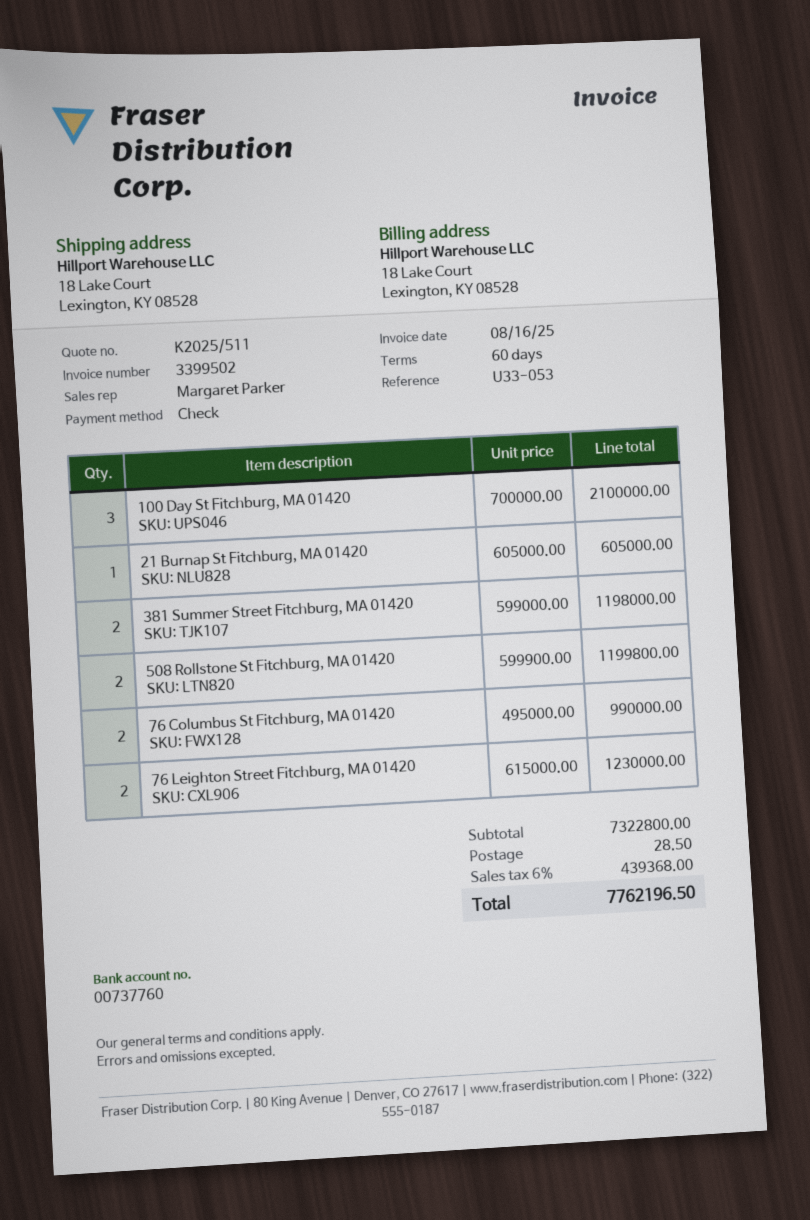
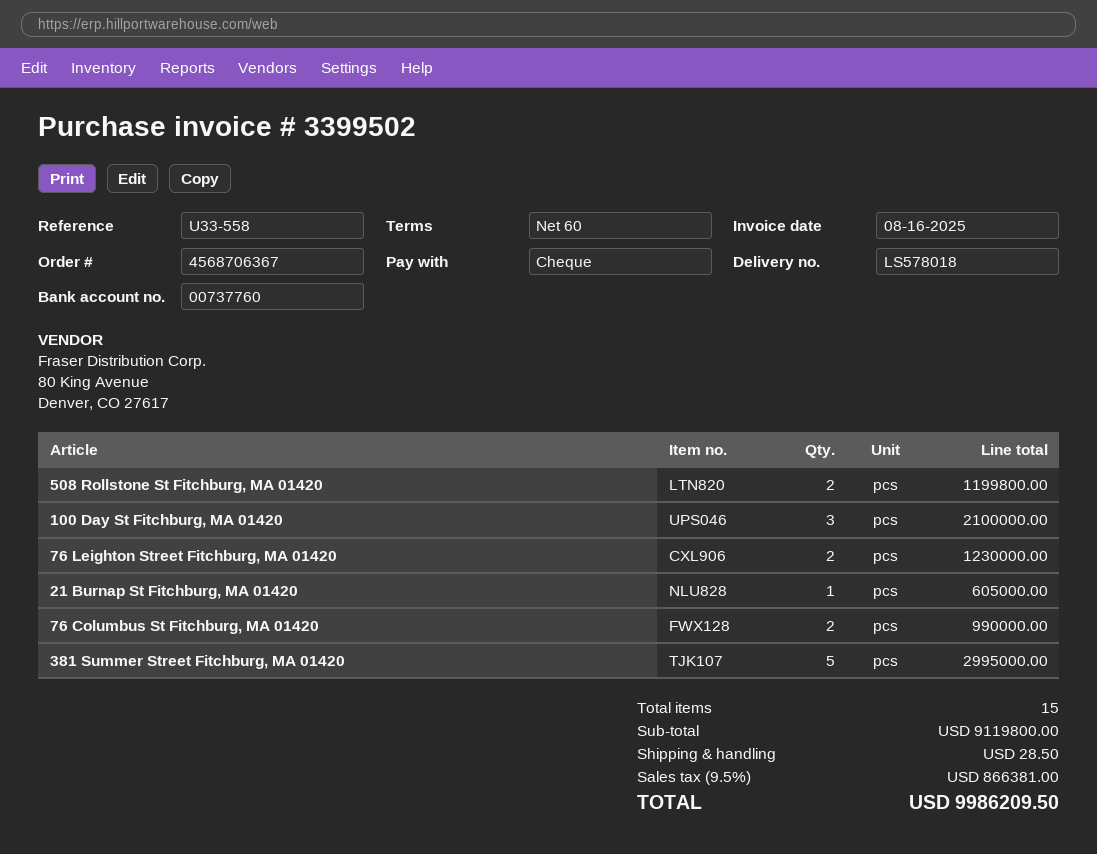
reference: U33-053 -> U33-558
381 Summer Street Fitchburg, MA 01420: 2 for 1198000.00 -> 5 for 2995000.00
subtotal: 7322800.00 -> 9119800.00
tax: 6% = 439368.00 -> 9.5% = 866381.00
total: 7762196.50 -> 9986209.50

